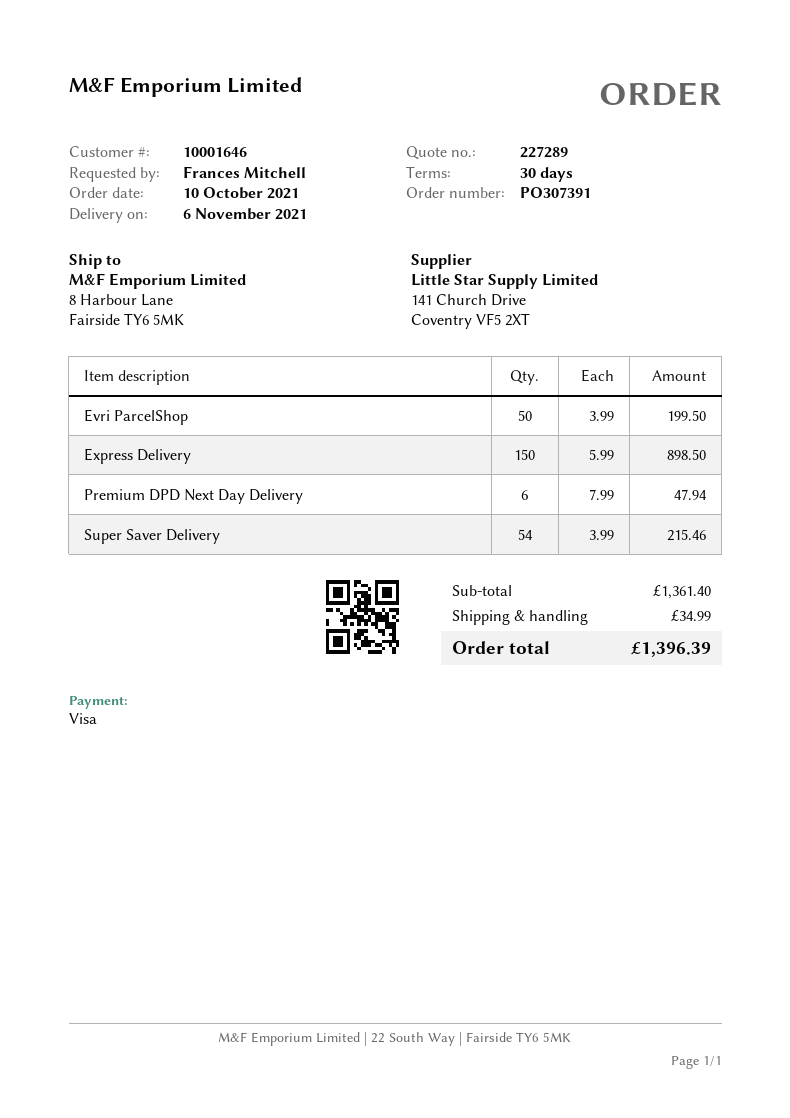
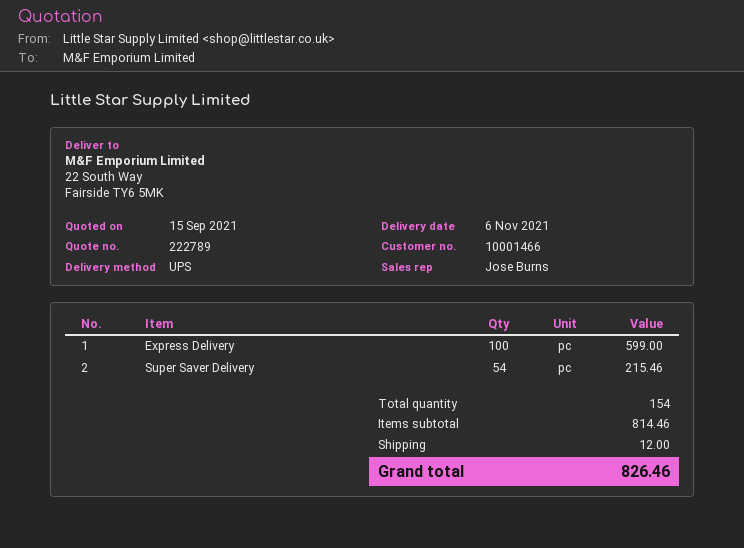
quote number: 227289 -> 222789
customer number: 10001646 -> 10001466
ship to: 8 Harbour Lane, Fairside TY6 5MK -> 22 South Way, Fairside TY6 5MK
Evri ParcelShop: 50 for 199.50 -> none
Express Delivery: 150 for 898.50 -> 100 for 599.00
Premium DPD Next Day Delivery: 6 for 47.94 -> none
subtotal: 1361.40 -> 814.46
shipping: 34.99 -> 12.00
total: 1396.39 -> 826.46

